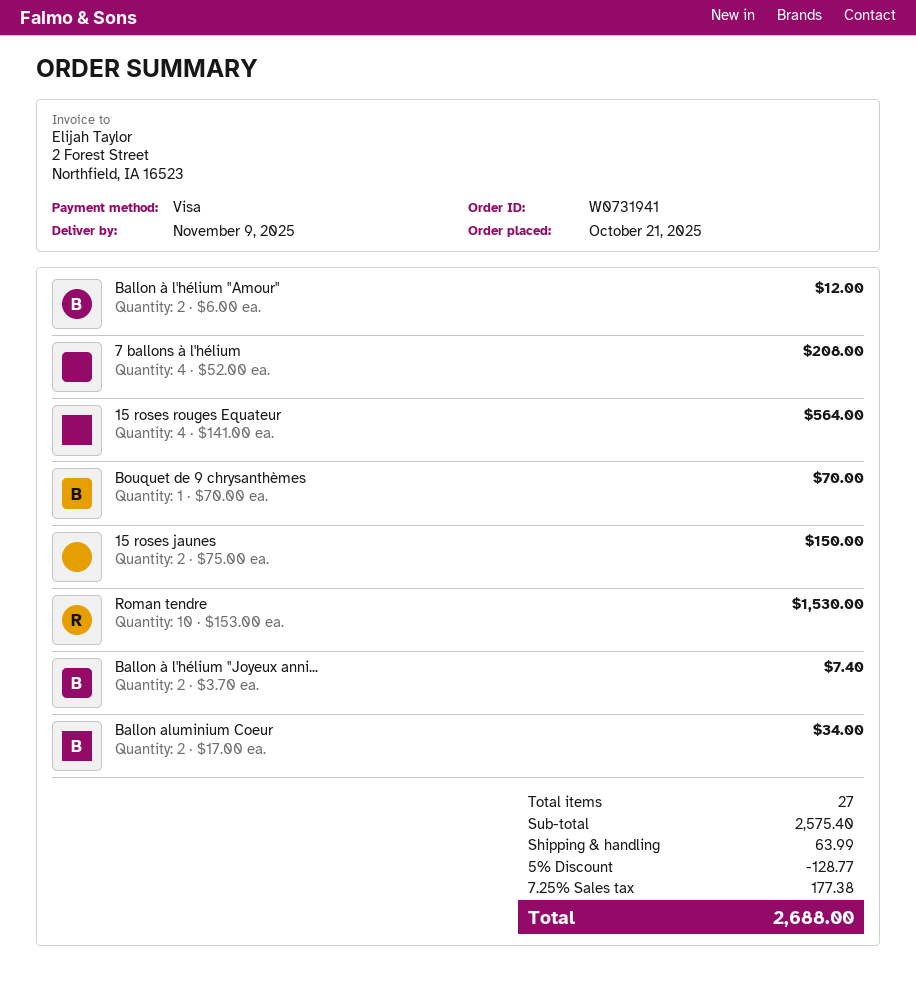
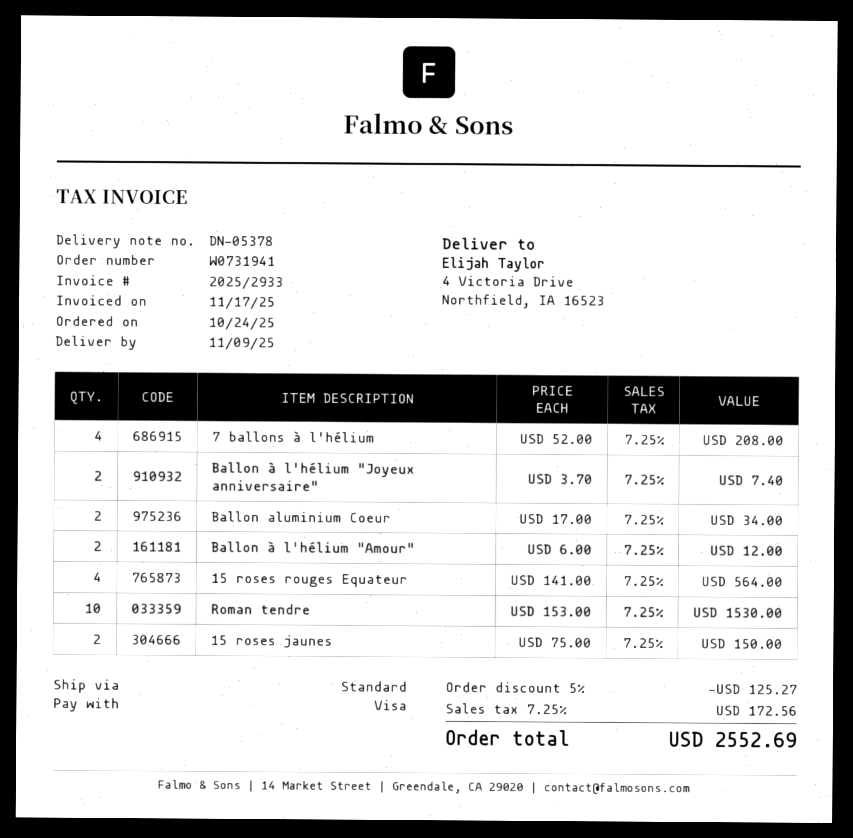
order date: 2025-10-21 -> 2025-10-24
Bouquet de 9 chrysanthèmes: 1 x 70.00 = 70.00 -> none
discount: 5% = 128.77 -> 5% = 125.27
shipping: 63.99 -> none
tax: 7.25% = 177.38 -> 7.25% = 172.56
total: 2688.00 -> 2552.69

